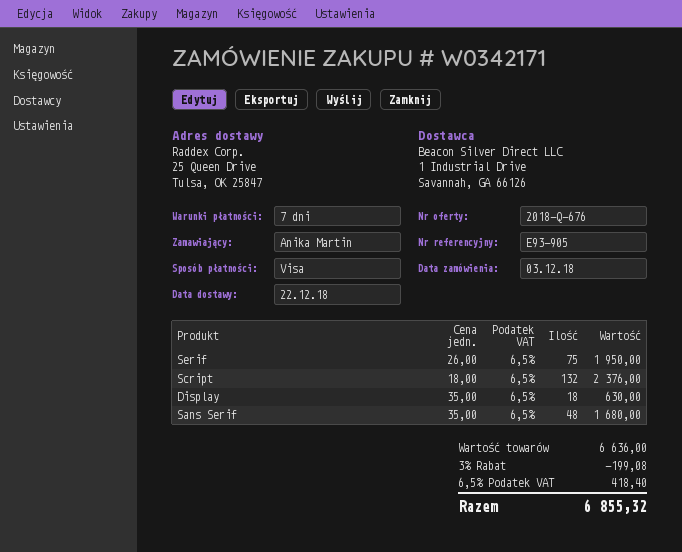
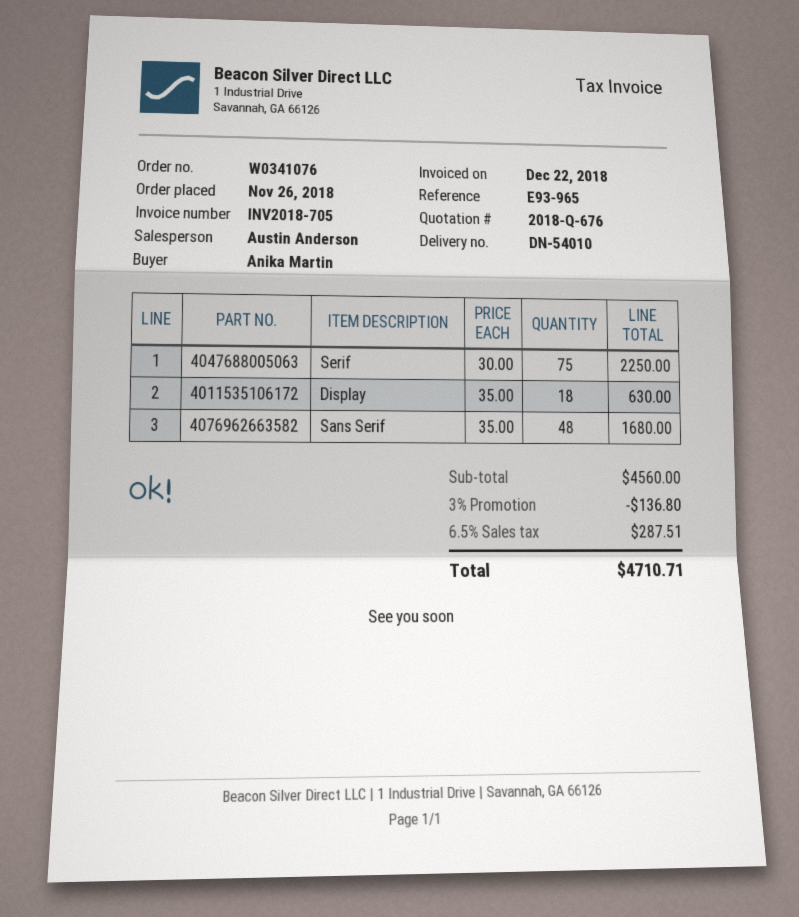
order number: W0342171 -> W0341076
order date: 2018-12-03 -> 2018-11-26
reference: E93-905 -> E93-965
Serif: 75 x 26.00 = 1950.00 -> 75 x 30.00 = 2250.00
Script: 132 x 18.00 = 2376.00 -> none
subtotal: 6636.00 -> 4560.00
discount: 3% = 199.08 -> 3% = 136.80
tax: 6.5% = 418.40 -> 6.5% = 287.51
total: 6855.32 -> 4710.71

